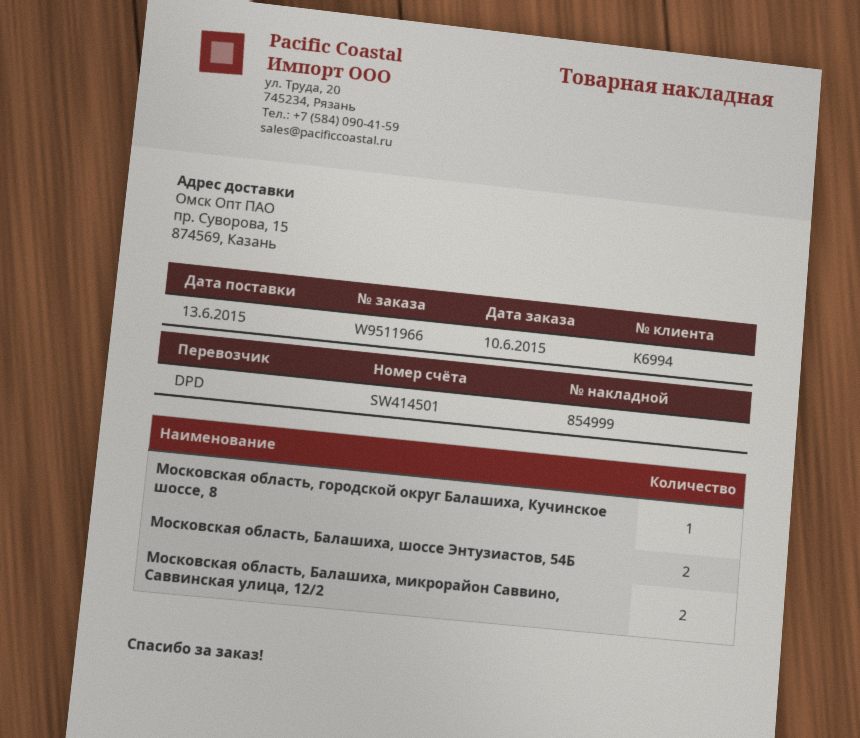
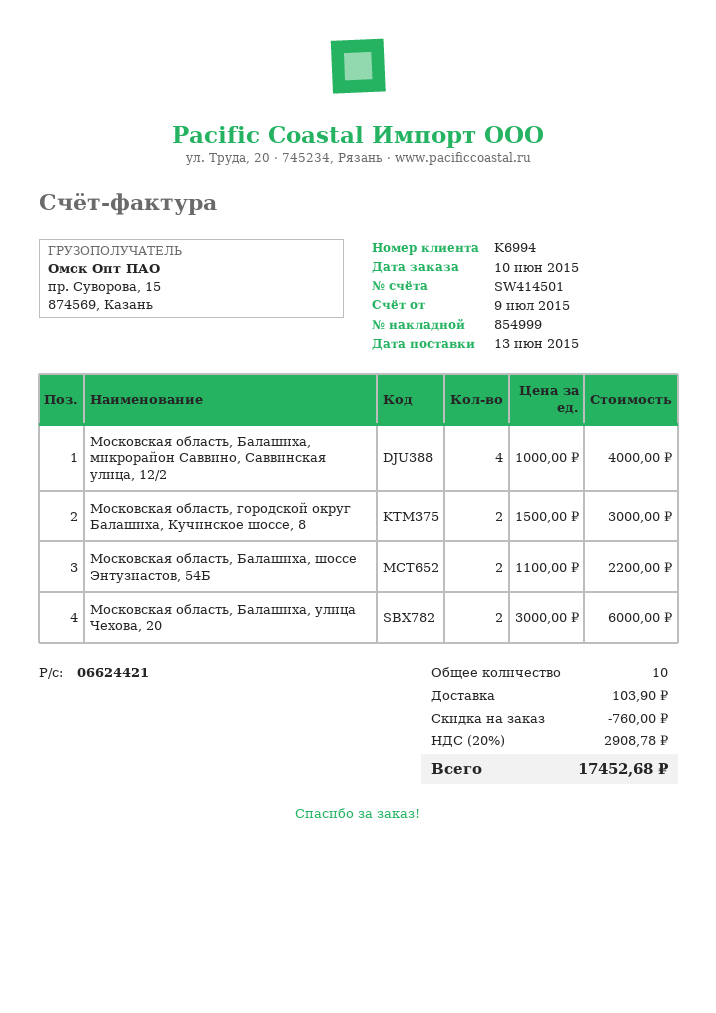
Московская область, городской округ Балашиха, Кучинское шоссе, 8: 1 -> 2
Московская область, Балашиха, микрорайон Саввино, Саввинская улица, 12/2: 2 -> 4
Московская область, Балашиха, улица Чехова, 20: none -> 2

